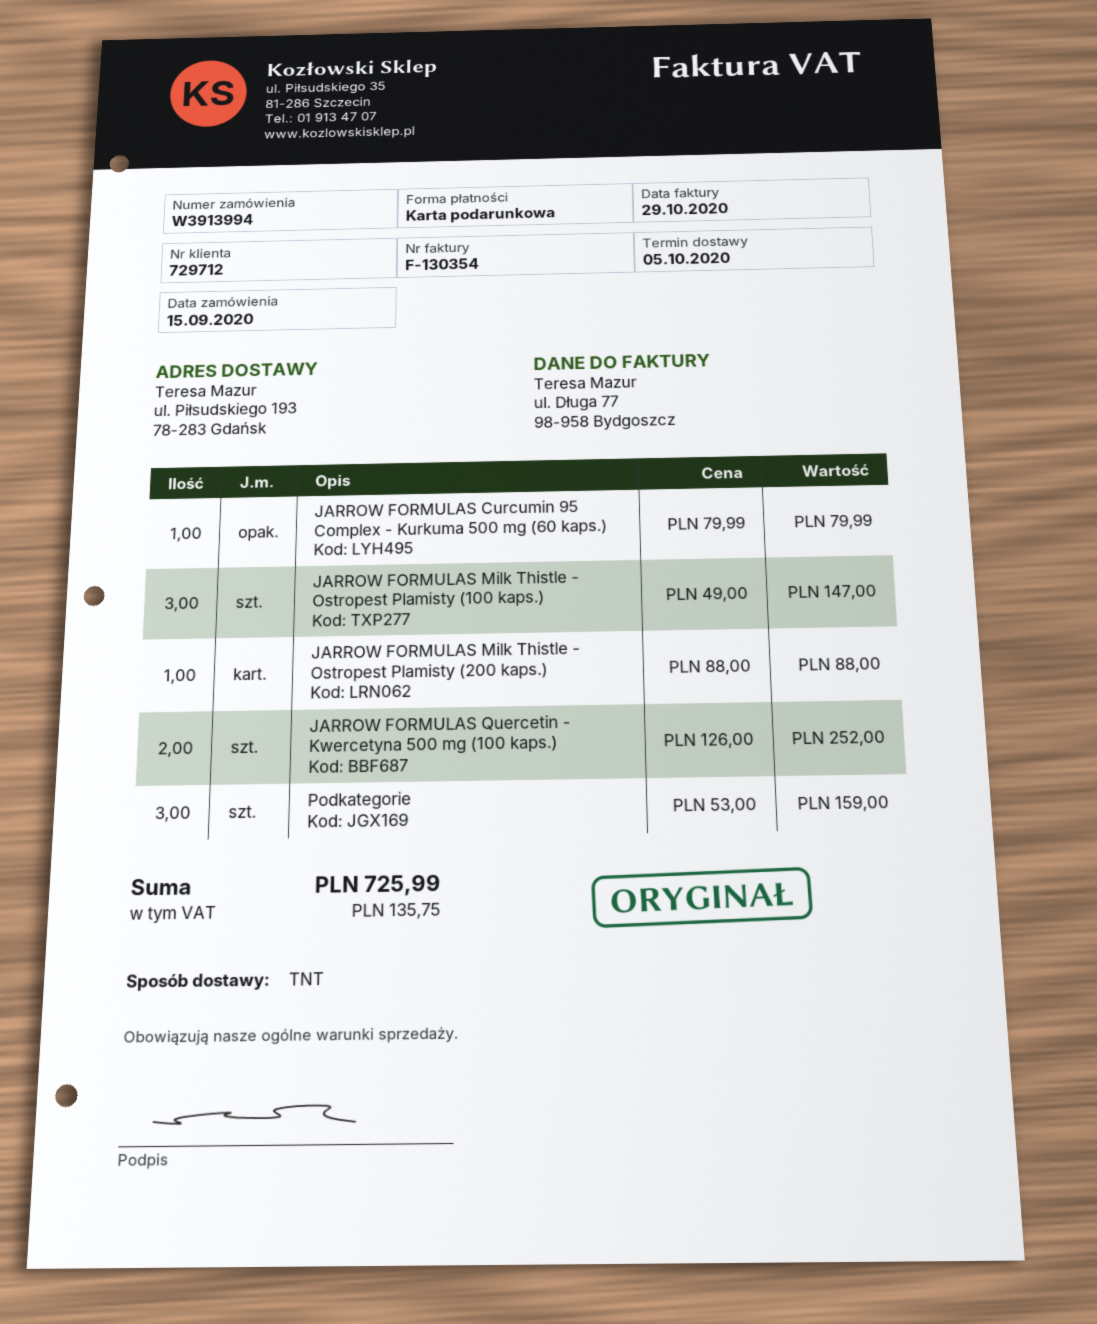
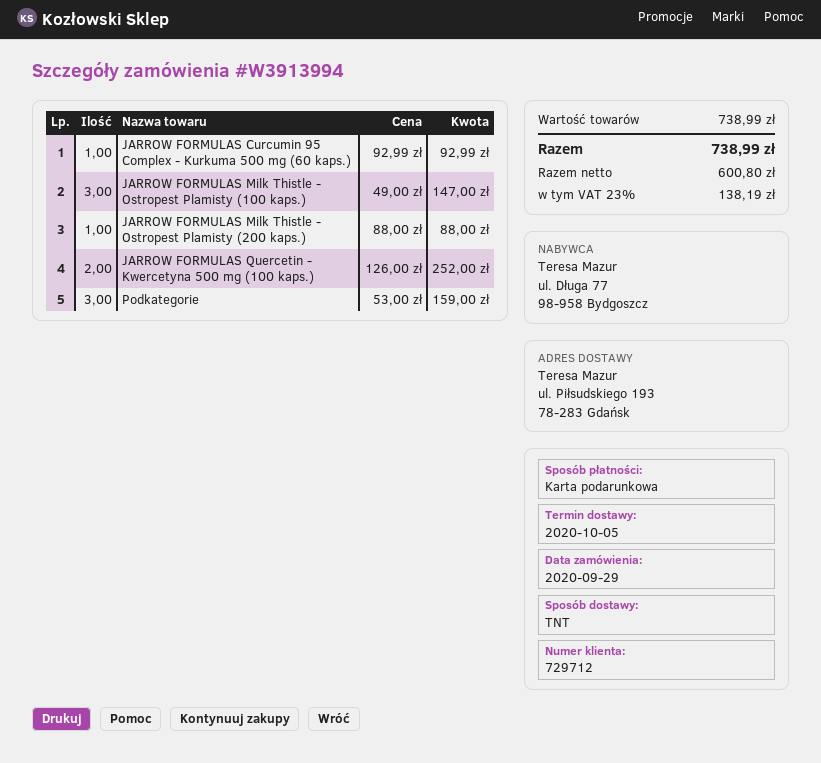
order date: 2020-09-15 -> 2020-09-29
JARROW FORMULAS Curcumin 95 Complex - Kurkuma 500 mg (60 kaps.): 1 x 79.99 = 79.99 -> 1 x 92.99 = 92.99
tax: 135.75 -> 138.19
total: 725.99 -> 738.99

